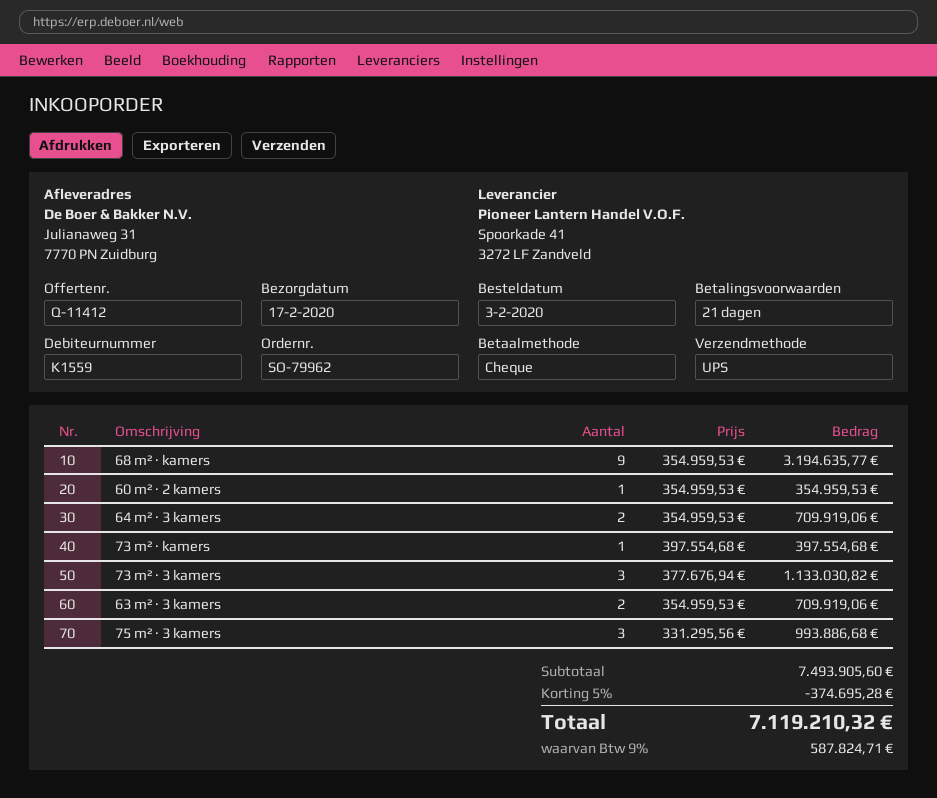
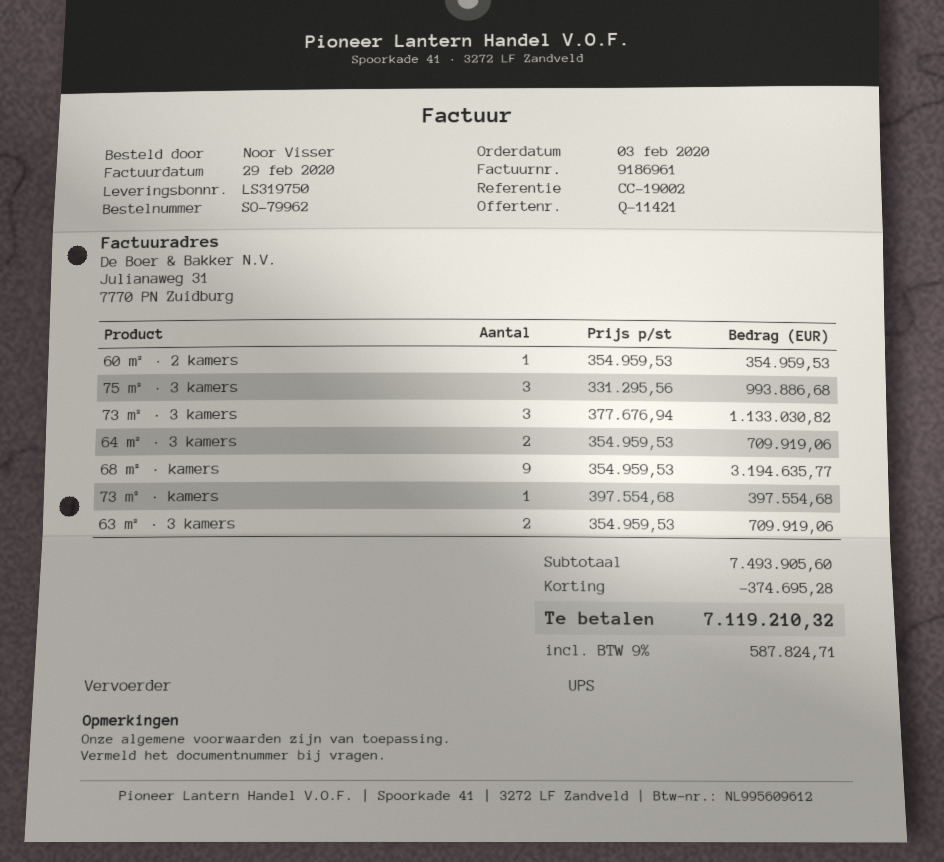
quote number: Q-11412 -> Q-11421

